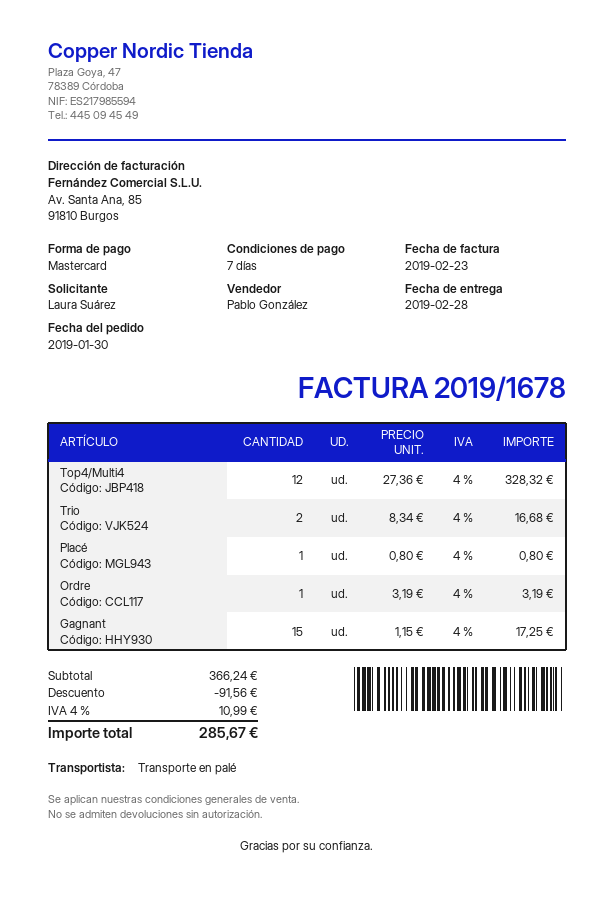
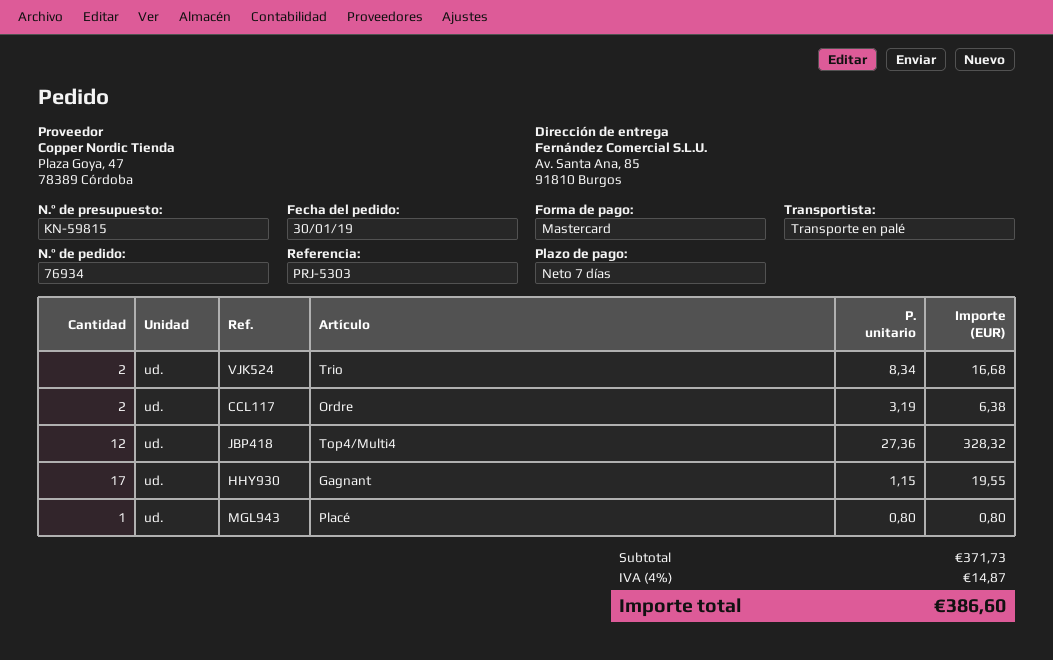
Ordre: 1 x 3.19 = 3.19 -> 2 x 3.19 = 6.38
Gagnant: 15 x 1.15 = 17.25 -> 17 x 1.15 = 19.55
subtotal: 366.24 -> 371.73
discount: 91.56 -> none
tax: 4% = 10.99 -> 4% = 14.87
total: 285.67 -> 386.60

